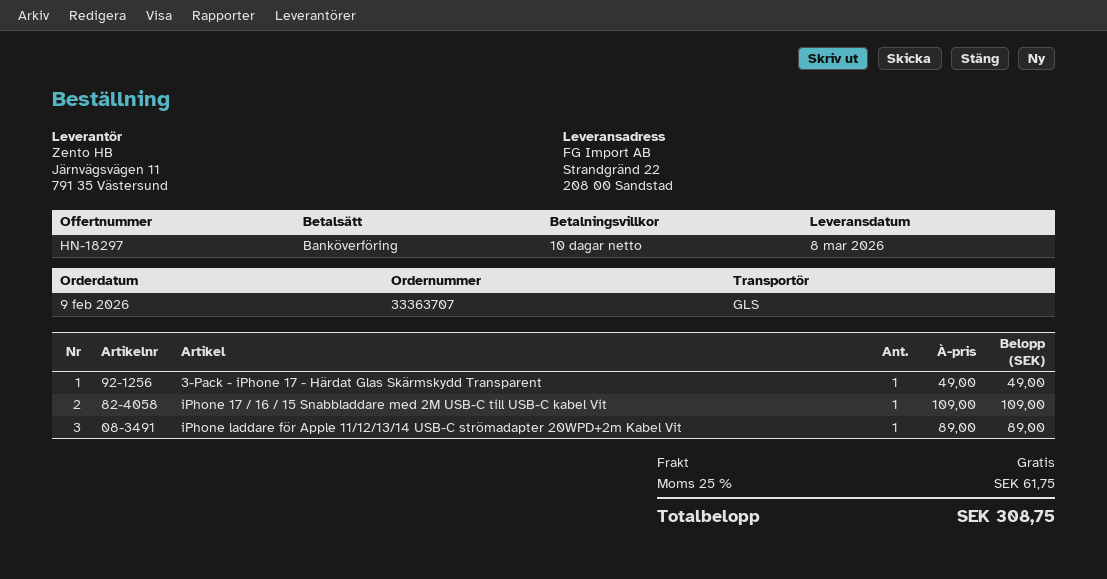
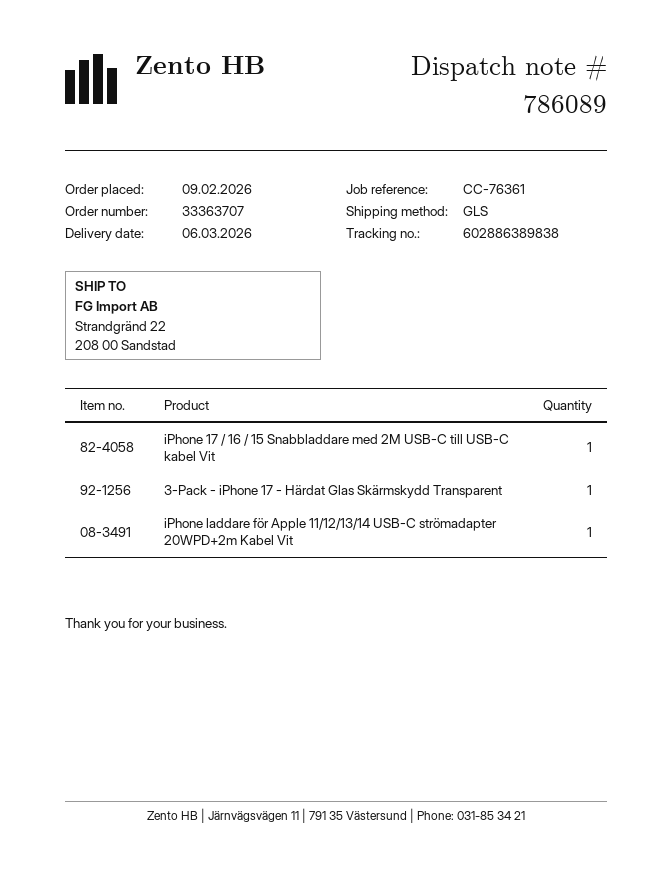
delivery date: 2026-03-08 -> 2026-03-06

